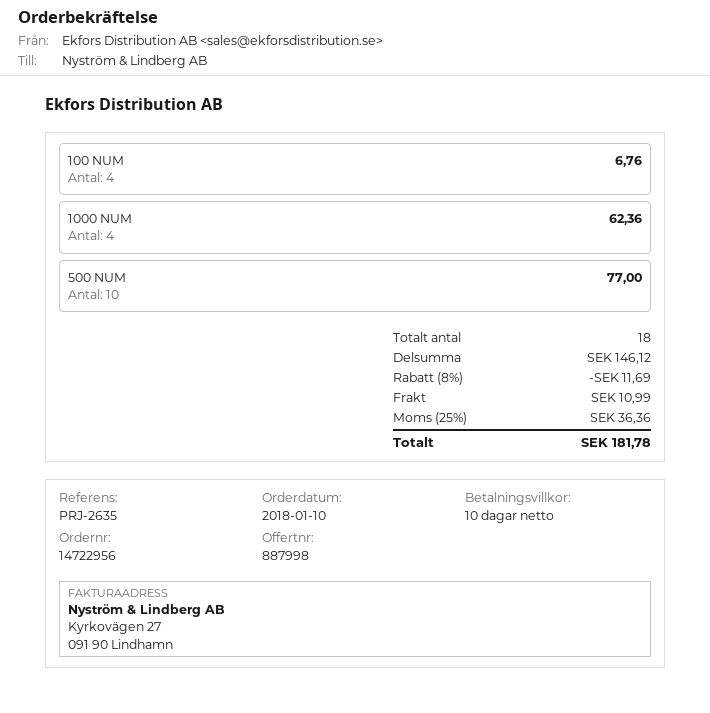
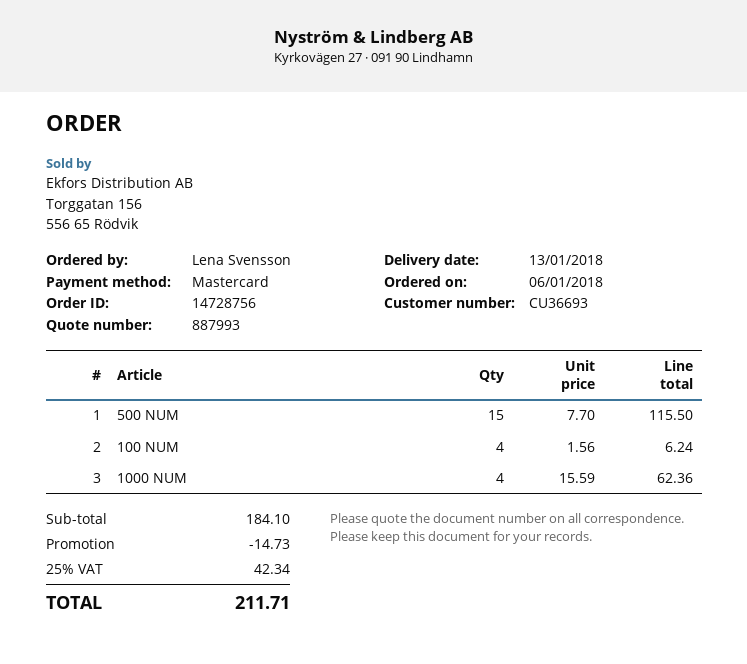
quote number: 887998 -> 887993
order number: 14722956 -> 14728756
order date: 2018-01-10 -> 2018-01-06
100 NUM: 4 for 6.76 -> 4 for 6.24
500 NUM: 10 for 77.00 -> 15 for 115.50
subtotal: 146.12 -> 184.10
discount: 11.69 -> 14.73
shipping: 10.99 -> none
tax: 25% = 36.36 -> 25% = 42.34
total: 181.78 -> 211.71

